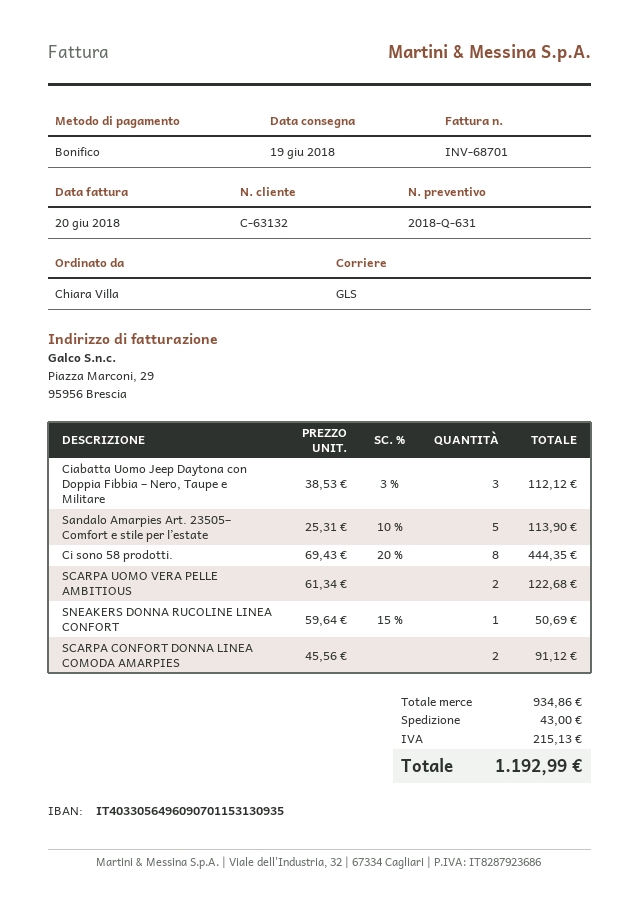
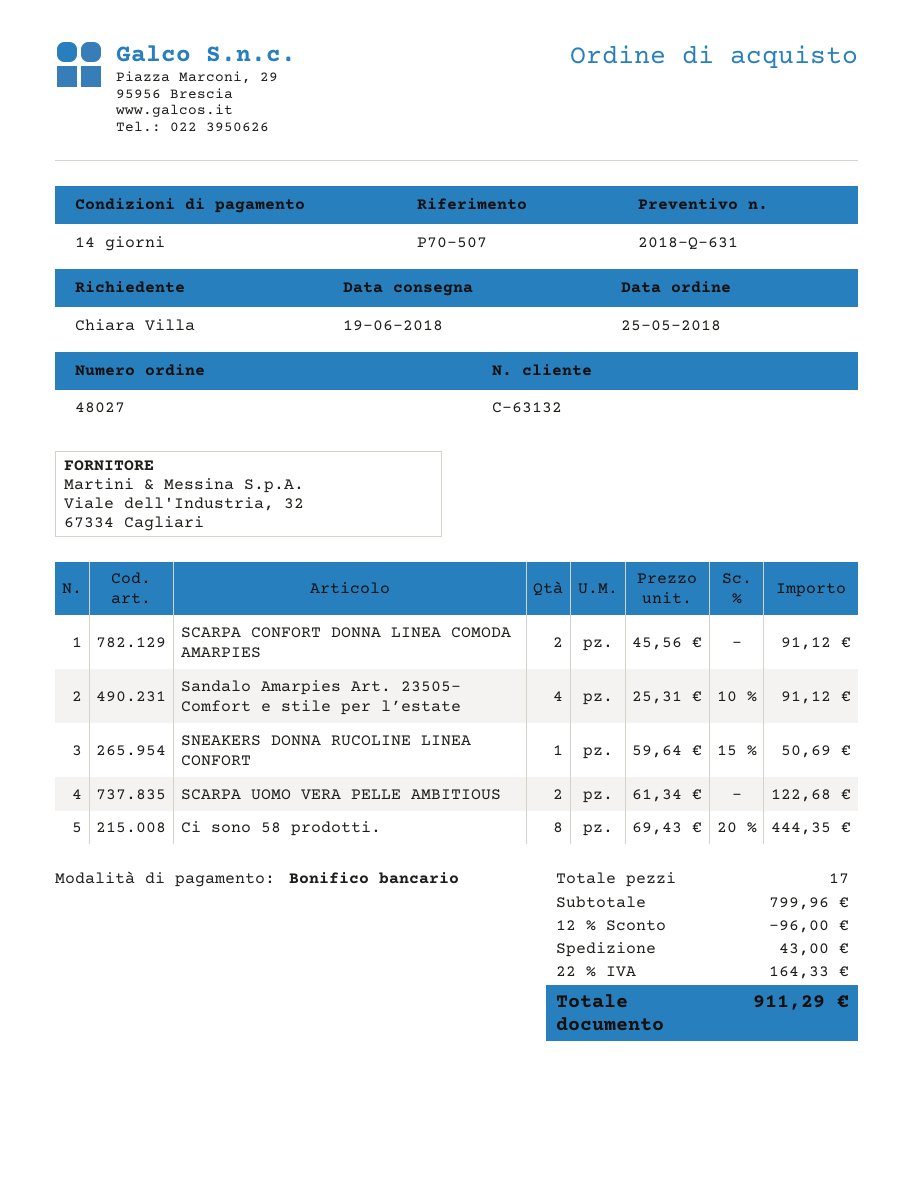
Ciabatta Uomo Jeep Daytona con Doppia Fibbia – Nero, Taupe e Militare: 3 x 38.53 - 3% = 112.12 -> none
Sandalo Amarpies Art. 23505– Comfort e stile per l’estate: 5 x 25.31 - 10% = 113.90 -> 4 x 25.31 - 10% = 91.12
subtotal: 934.86 -> 799.96
discount: none -> 12% = 96.00
tax: 215.13 -> 164.33
total: 1192.99 -> 911.29

